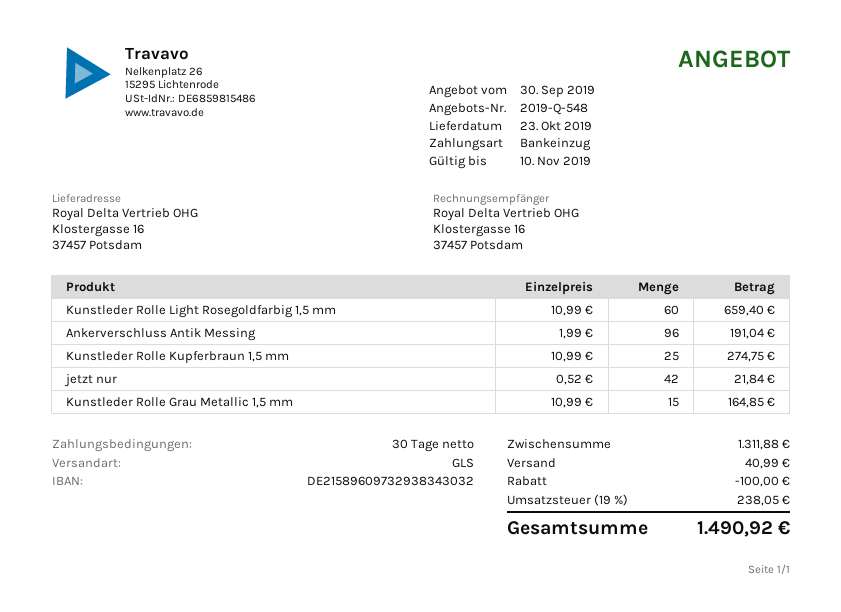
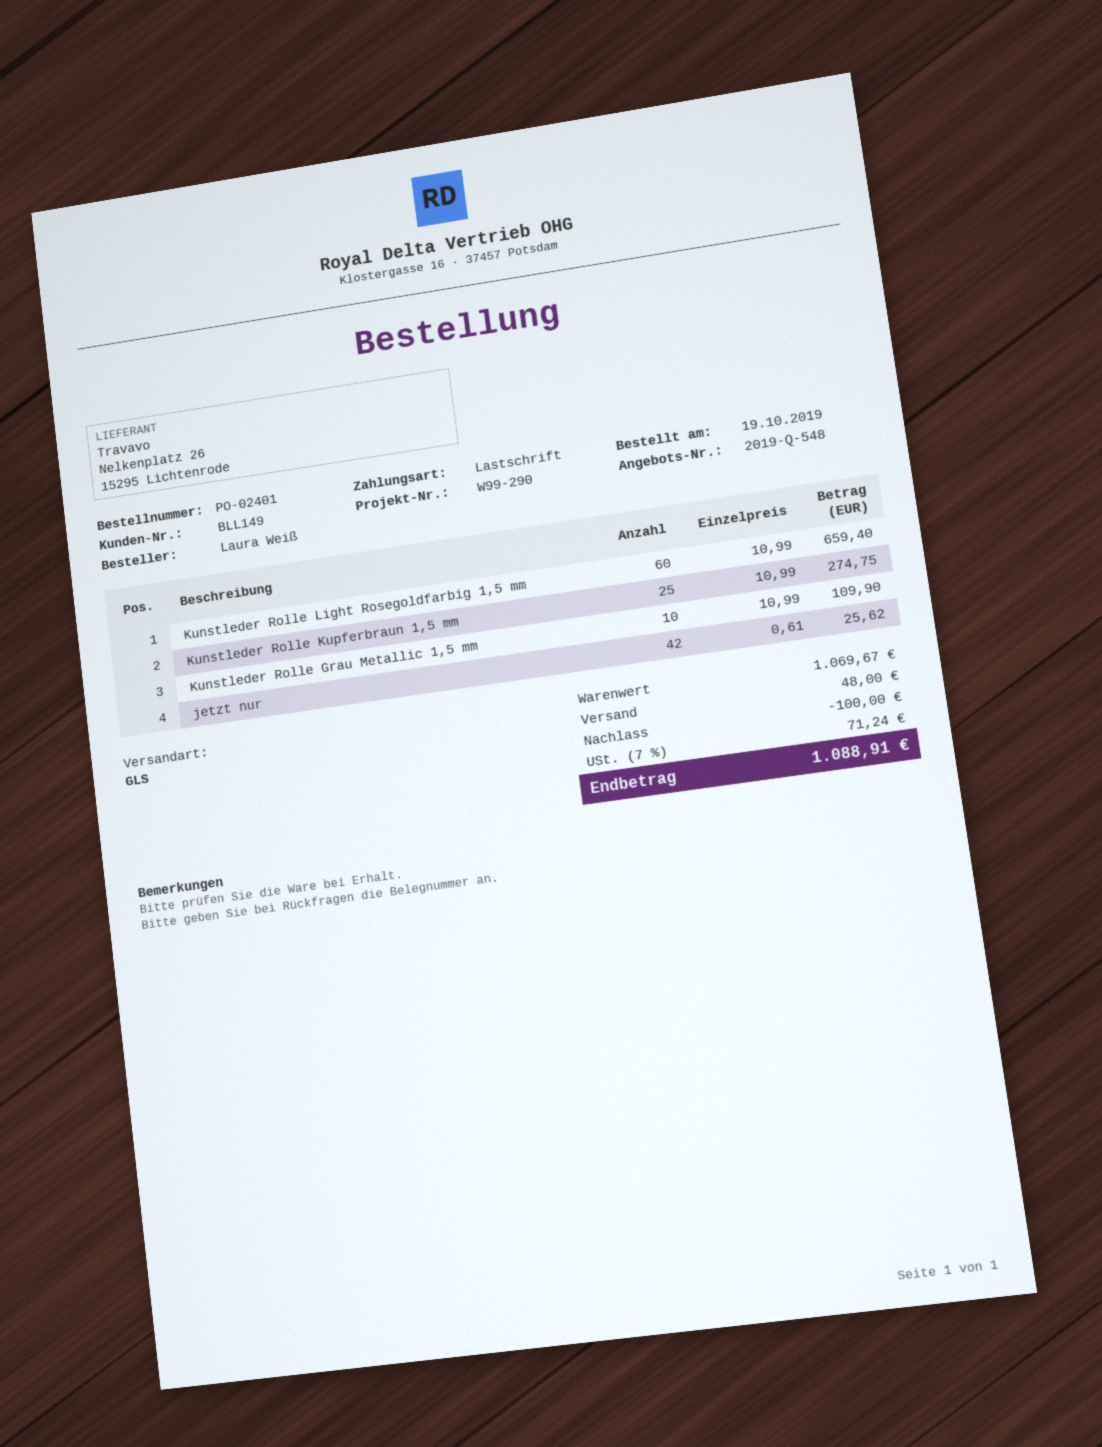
Ankerverschluss Antik Messing: 96 x 1.99 = 191.04 -> none
jetzt nur: 42 x 0.52 = 21.84 -> 42 x 0.61 = 25.62
Kunstleder Rolle Grau Metallic 1,5 mm: 15 x 10.99 = 164.85 -> 10 x 10.99 = 109.90
subtotal: 1311.88 -> 1069.67
shipping: 40.99 -> 48.00
tax: 19% = 238.05 -> 7% = 71.24
total: 1490.92 -> 1088.91

